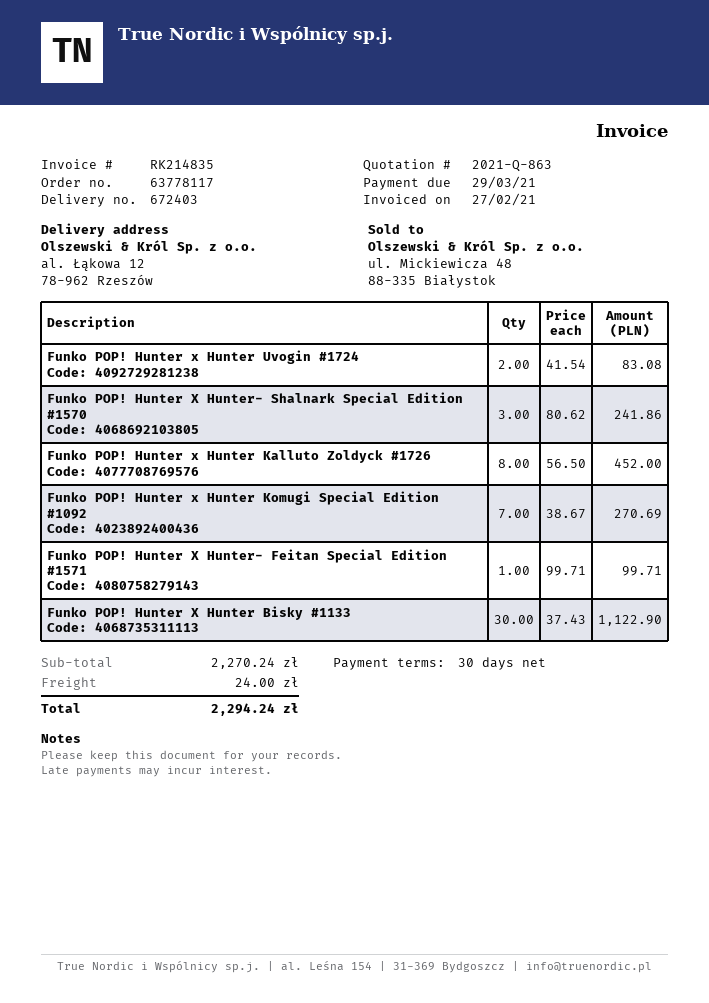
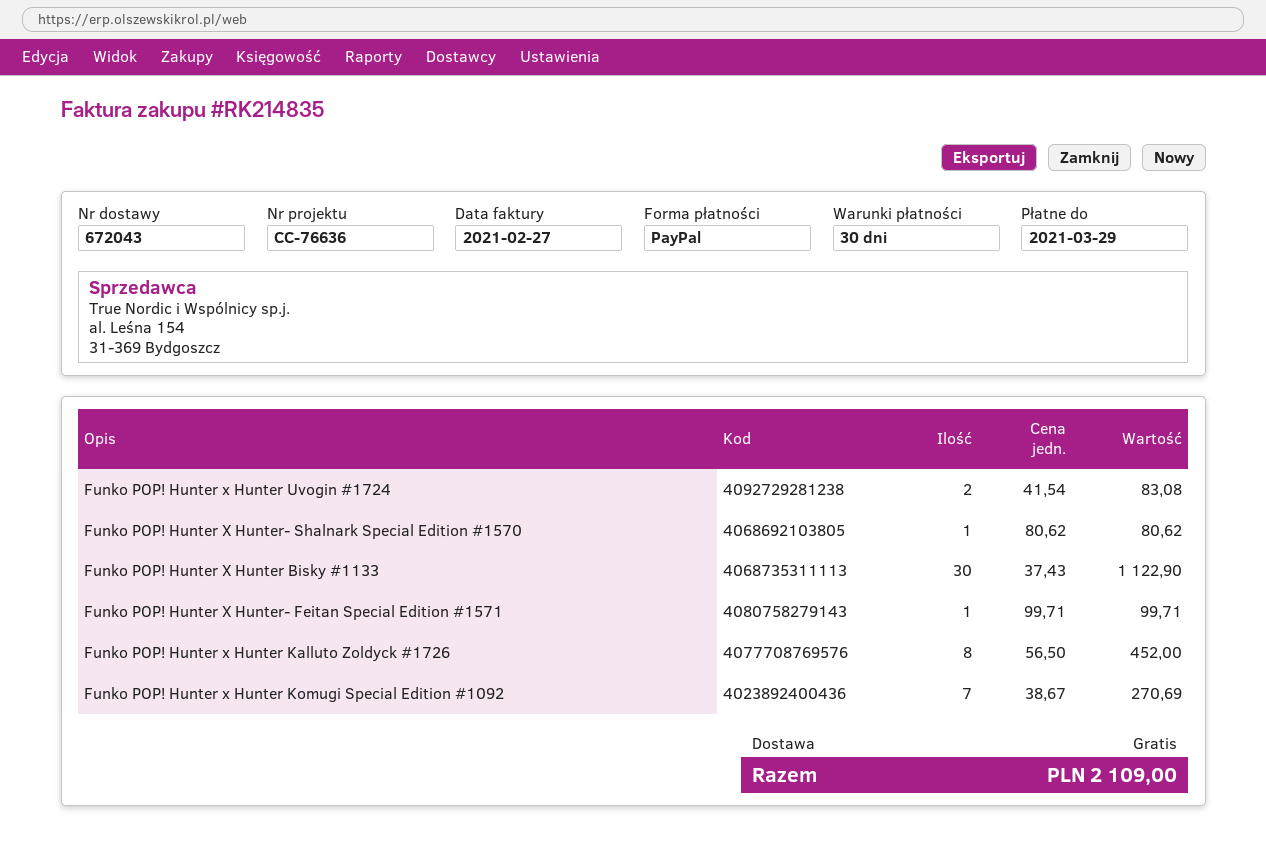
delivery note number: 672403 -> 672043
Funko POP! Hunter X Hunter- Shalnark Special Edition #1570: 3 x 80.62 = 241.86 -> 1 x 80.62 = 80.62
shipping: 24.00 -> 0.00
total: 2294.24 -> 2109.00

